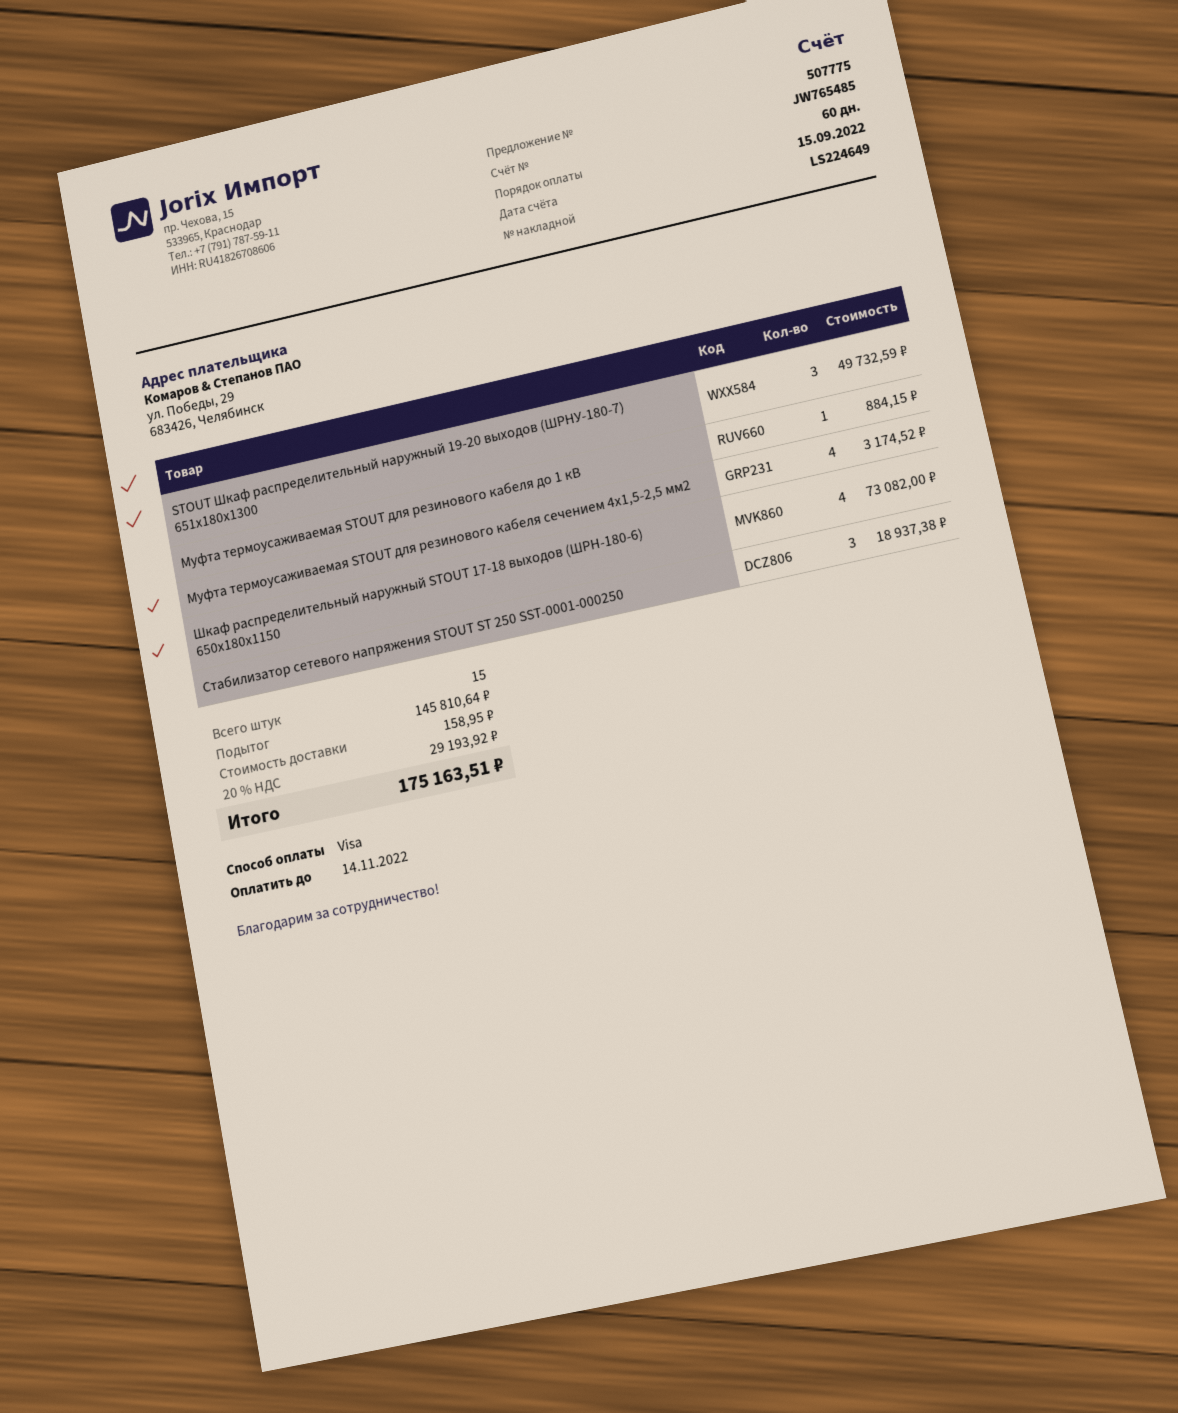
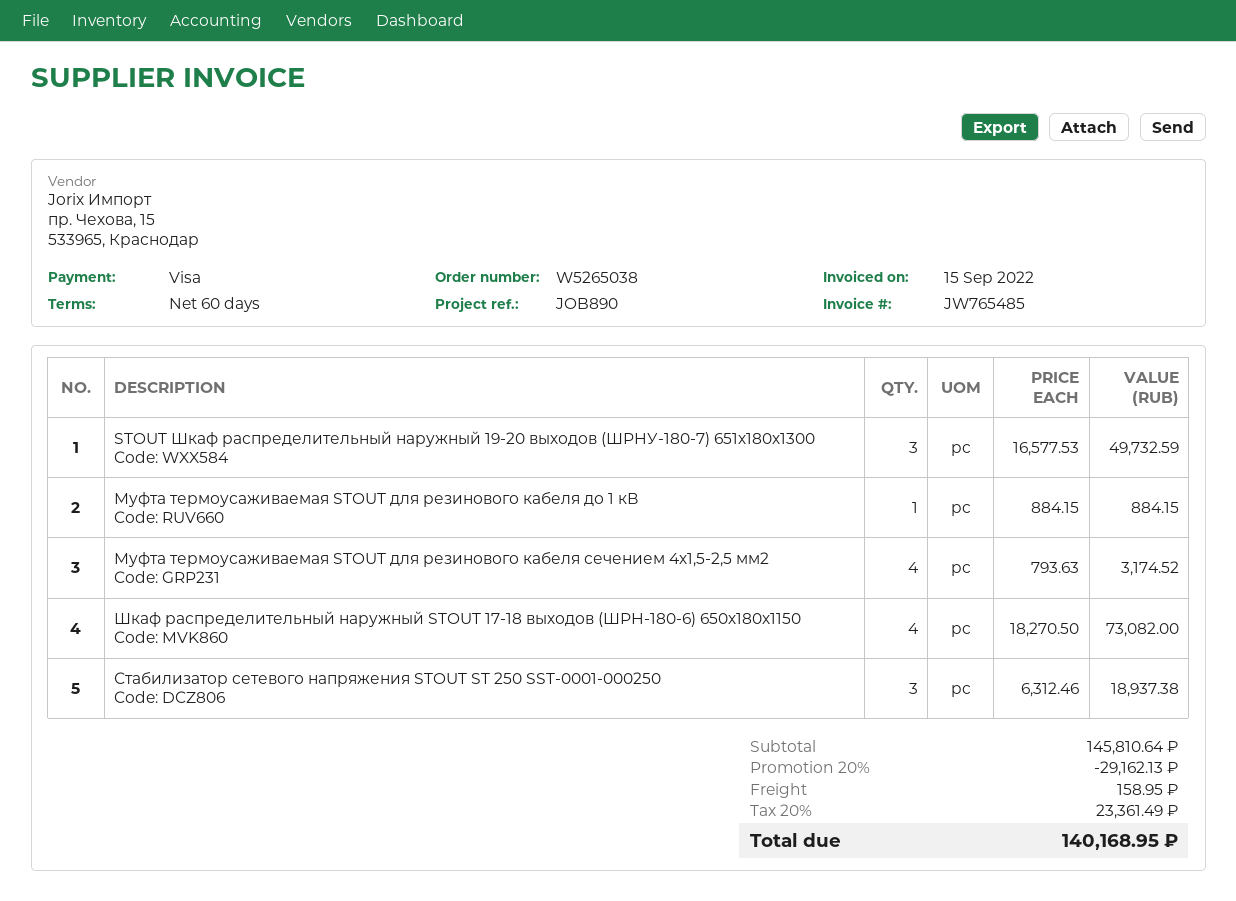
discount: none -> 20% = 29162.13
tax: 20% = 29193.92 -> 20% = 23361.49
total: 175163.51 -> 140168.95

